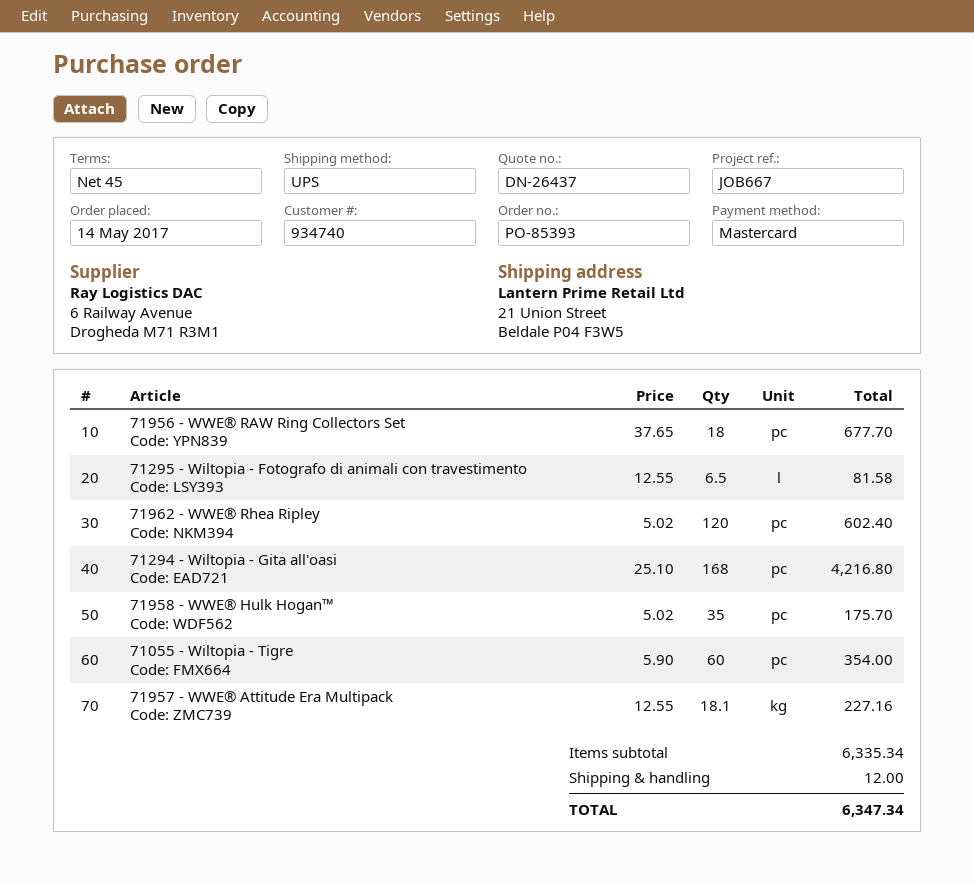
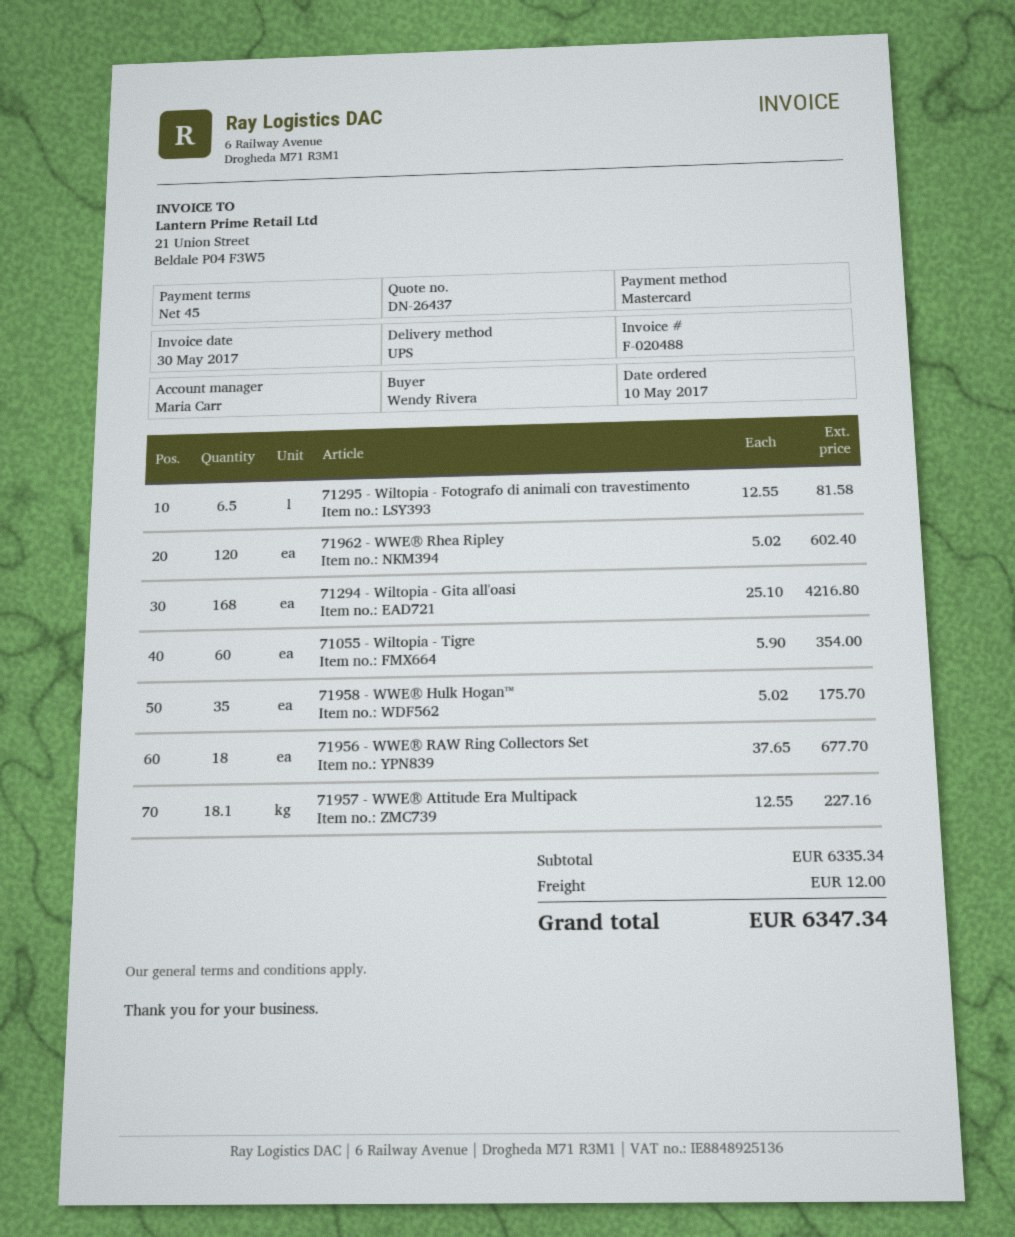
order date: 2017-05-14 -> 2017-05-10

